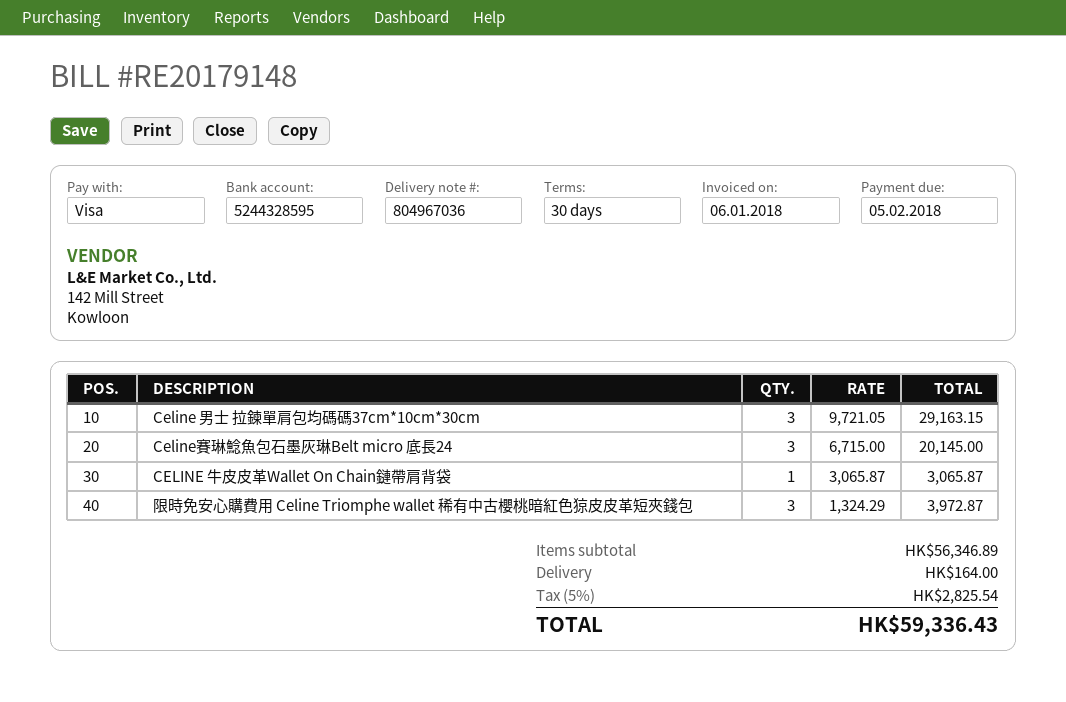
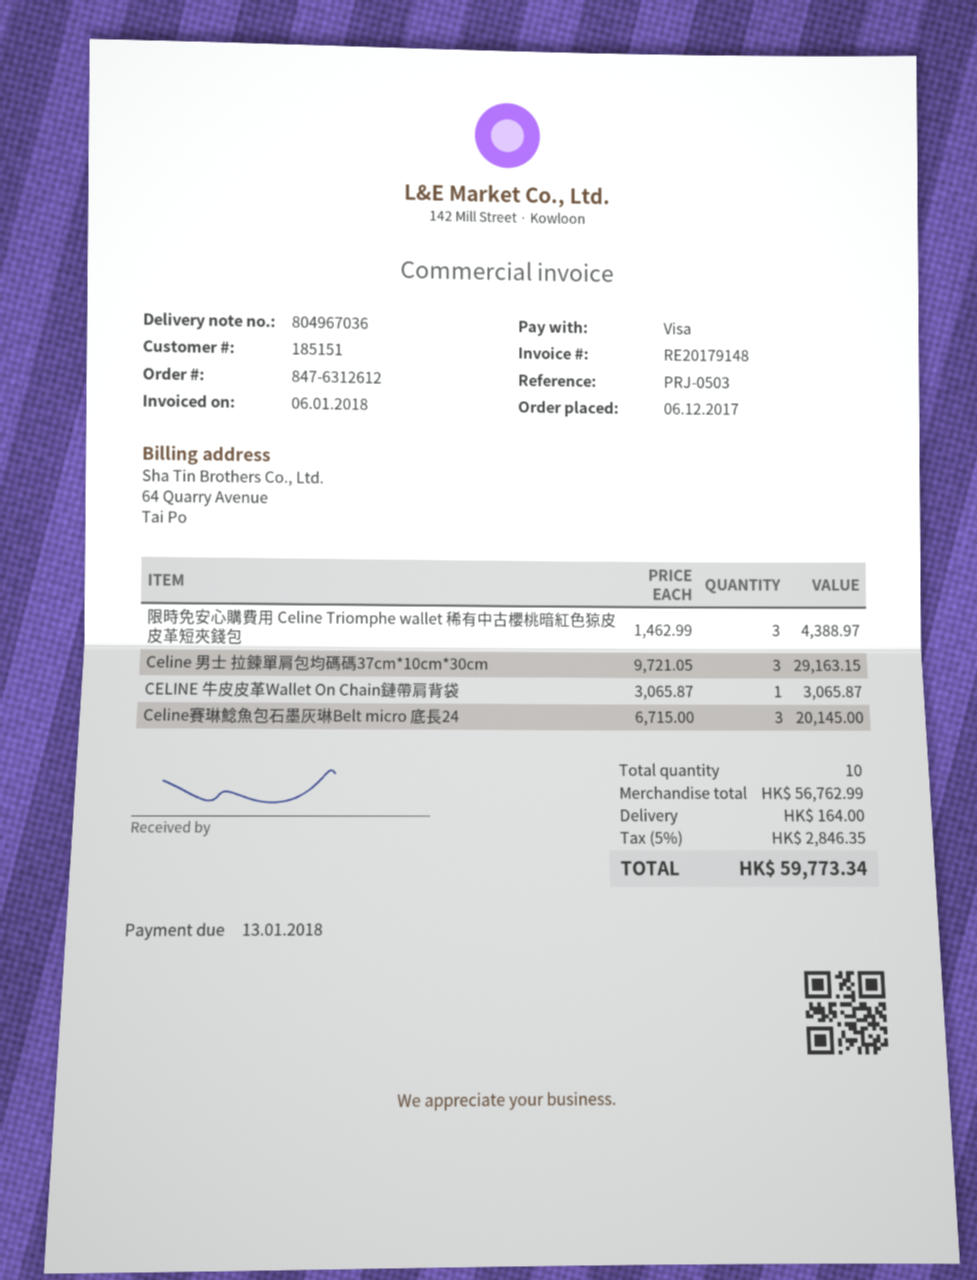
due date: 2018-02-05 -> 2018-01-13
限時免安心購費用 Celine Triomphe wallet 稀有中古櫻桃暗紅色猄皮皮革短夾錢包: 3 x 1324.29 = 3972.87 -> 3 x 1462.99 = 4388.97
subtotal: 56346.89 -> 56762.99
tax: 5% = 2825.54 -> 5% = 2846.35
total: 59336.43 -> 59773.34

